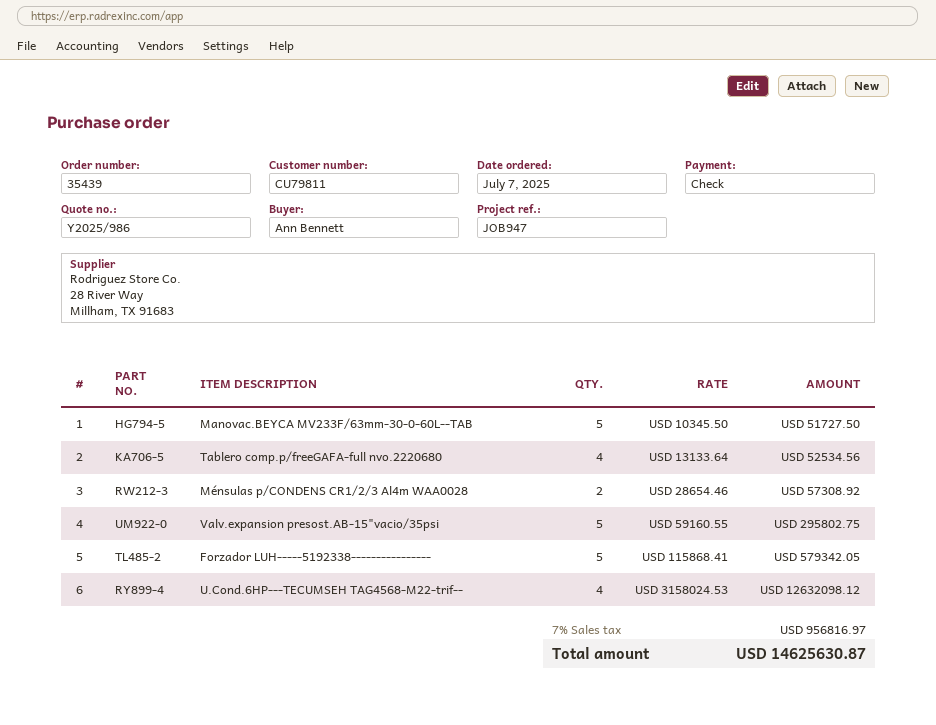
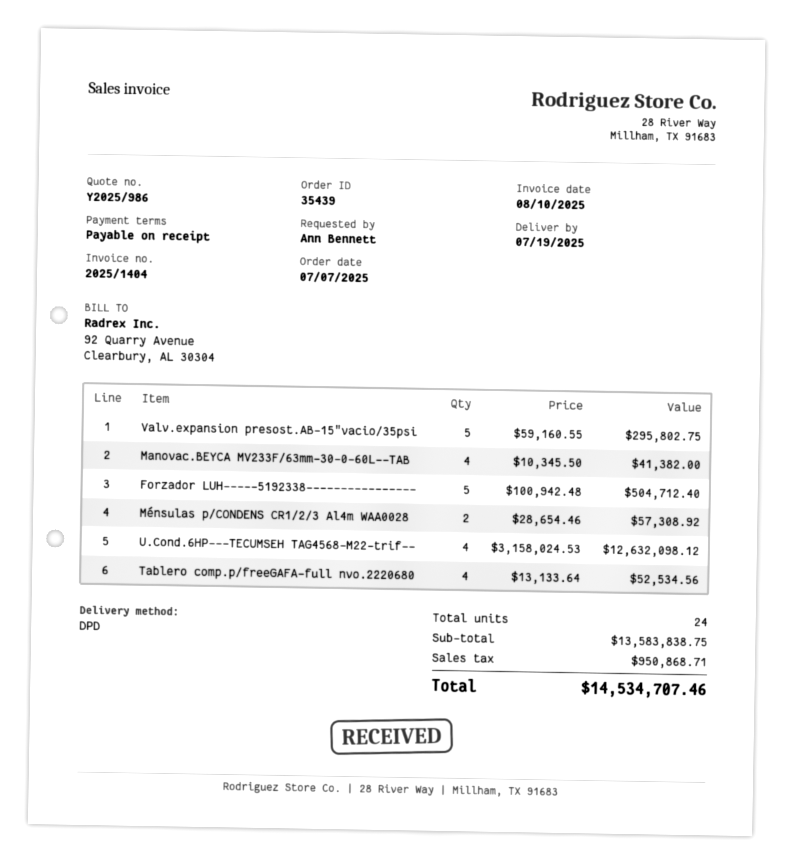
Manovac.BEYCA MV233F/63mm-30-0-60L--TAB: 5 x 10345.50 = 51727.50 -> 4 x 10345.50 = 41382.00
Forzador LUH-----5192338----------------: 5 x 115868.41 = 579342.05 -> 5 x 100942.48 = 504712.40
tax: 956816.97 -> 950868.71
total: 14625630.87 -> 14534707.46

